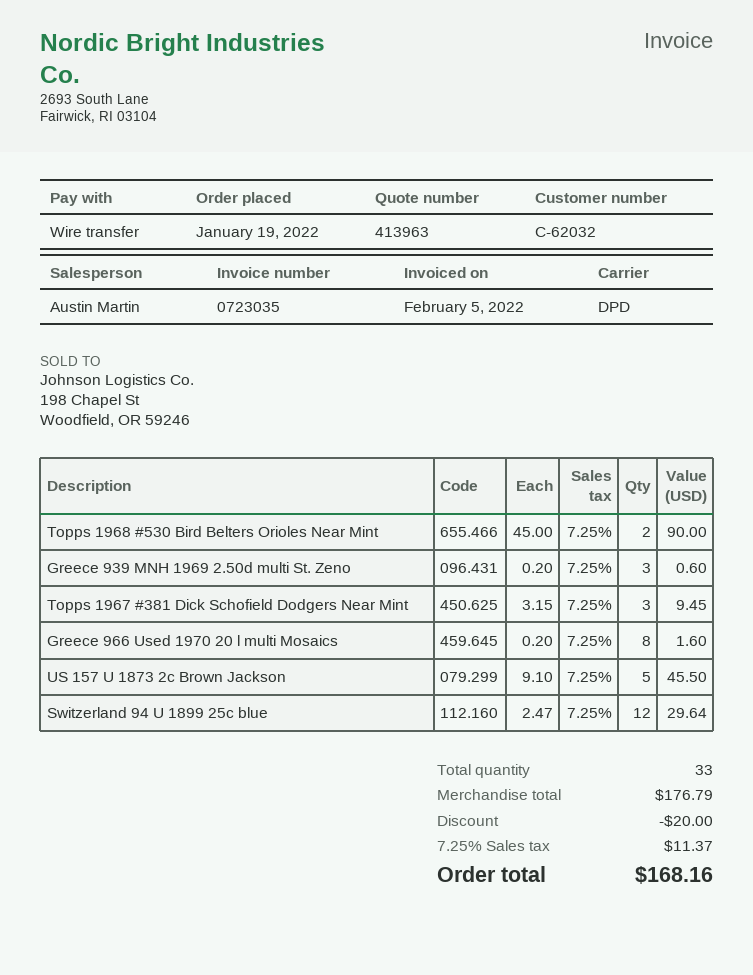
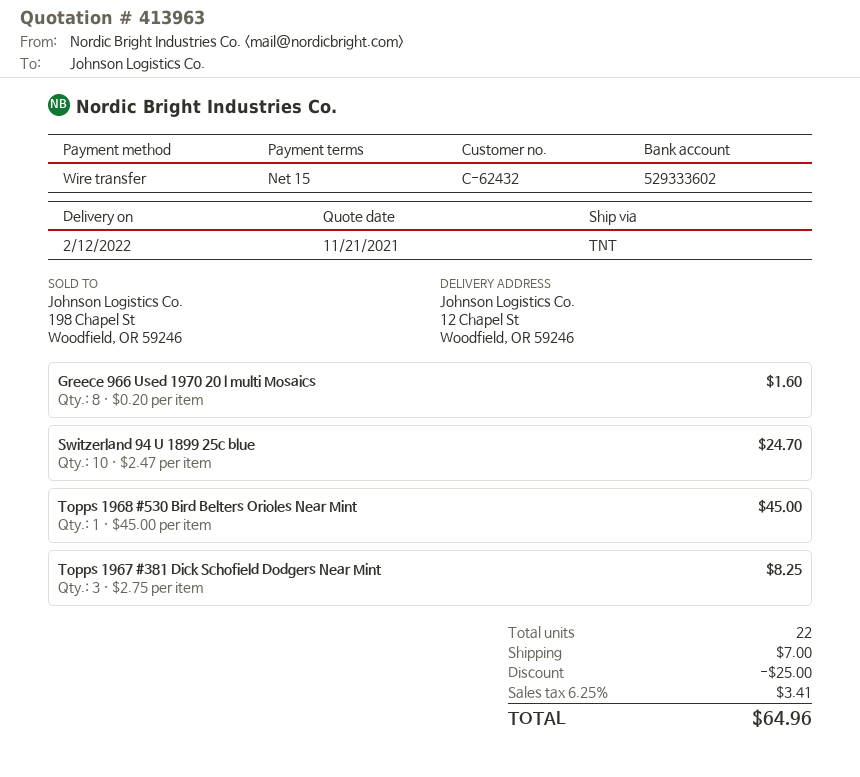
customer number: C-62032 -> C-62432
shipping method: DPD -> TNT
Topps 1968 #530 Bird Belters Orioles Near Mint: 2 x 45.00 = 90.00 -> 1 x 45.00 = 45.00
Greece 939 MNH 1969 2.50d multi St. Zeno: 3 x 0.20 = 0.60 -> none
Topps 1967 #381 Dick Schofield Dodgers Near Mint: 3 x 3.15 = 9.45 -> 3 x 2.75 = 8.25
US 157 U 1873 2c Brown Jackson: 5 x 9.10 = 45.50 -> none
Switzerland 94 U 1899 25c blue: 12 x 2.47 = 29.64 -> 10 x 2.47 = 24.70
total quantity: 33 -> 22
discount: 20.00 -> 25.00
shipping: none -> 7.00
tax: 7.25% = 11.37 -> 6.25% = 3.41
total: 168.16 -> 64.96

